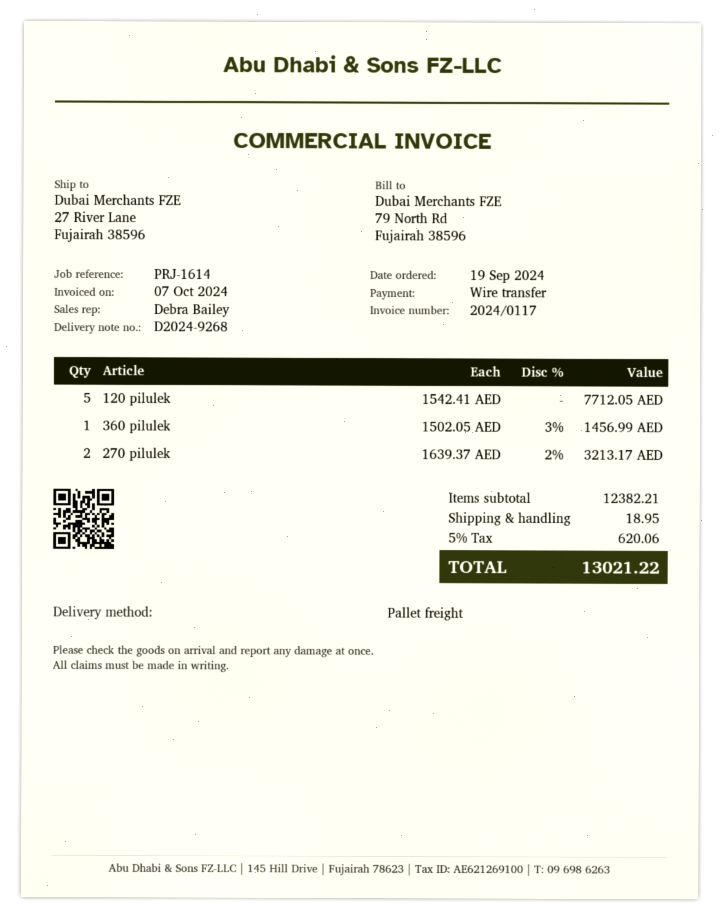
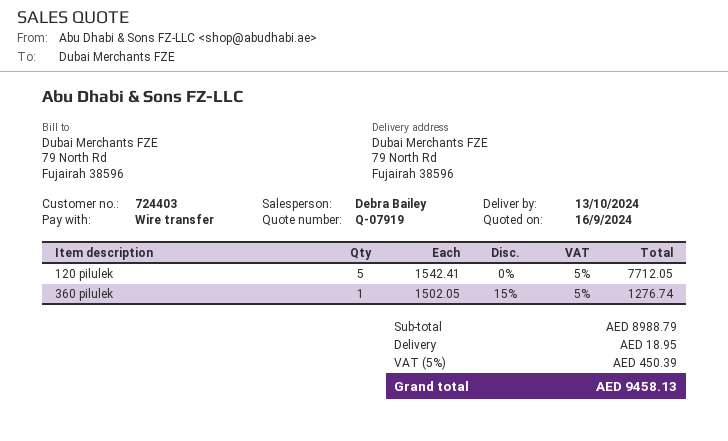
ship to: 27 River Lane, Fujairah 38596 -> 79 North Rd, Fujairah 38596
360 pilulek: 1 x 1502.05 - 3% = 1456.99 -> 1 x 1502.05 - 15% = 1276.74
270 pilulek: 2 x 1639.37 - 2% = 3213.17 -> none
subtotal: 12382.21 -> 8988.79
tax: 5% = 620.06 -> 5% = 450.39
total: 13021.22 -> 9458.13

